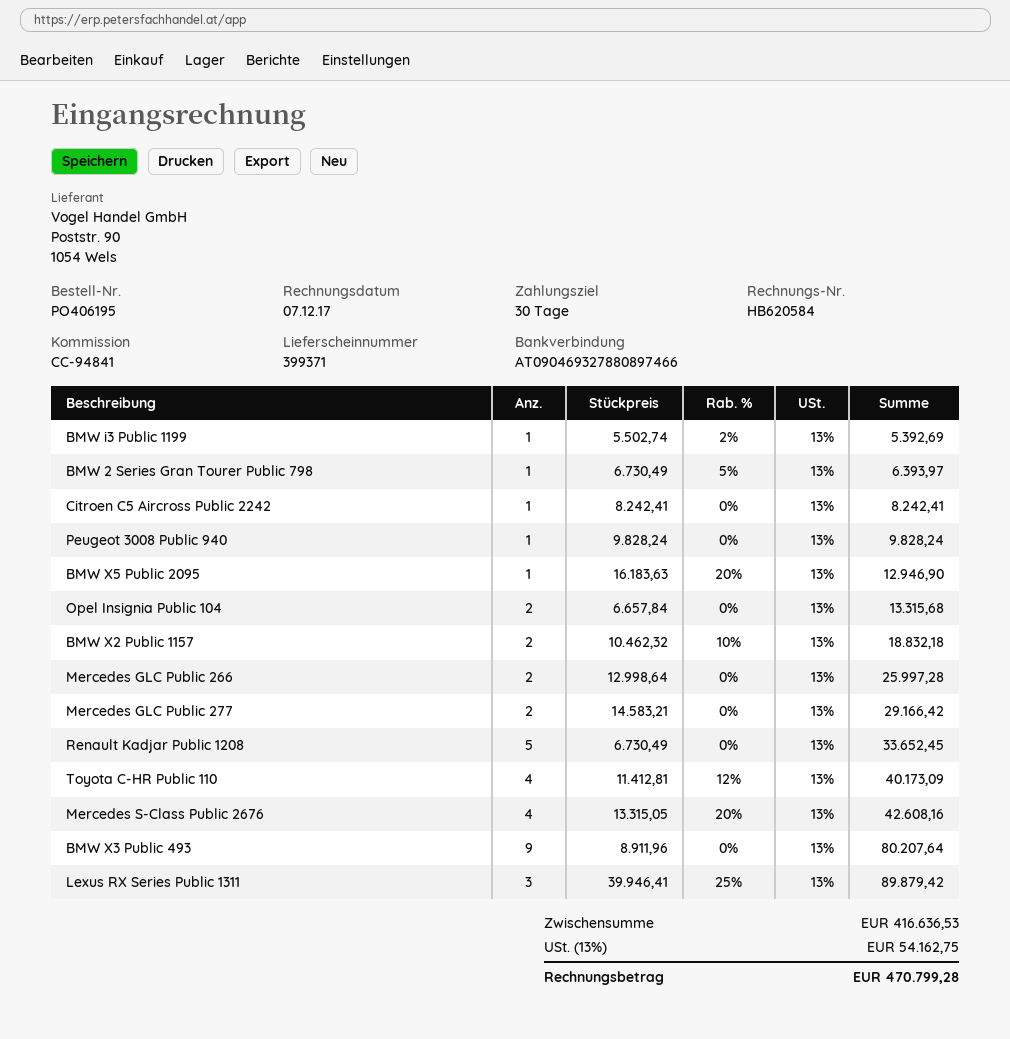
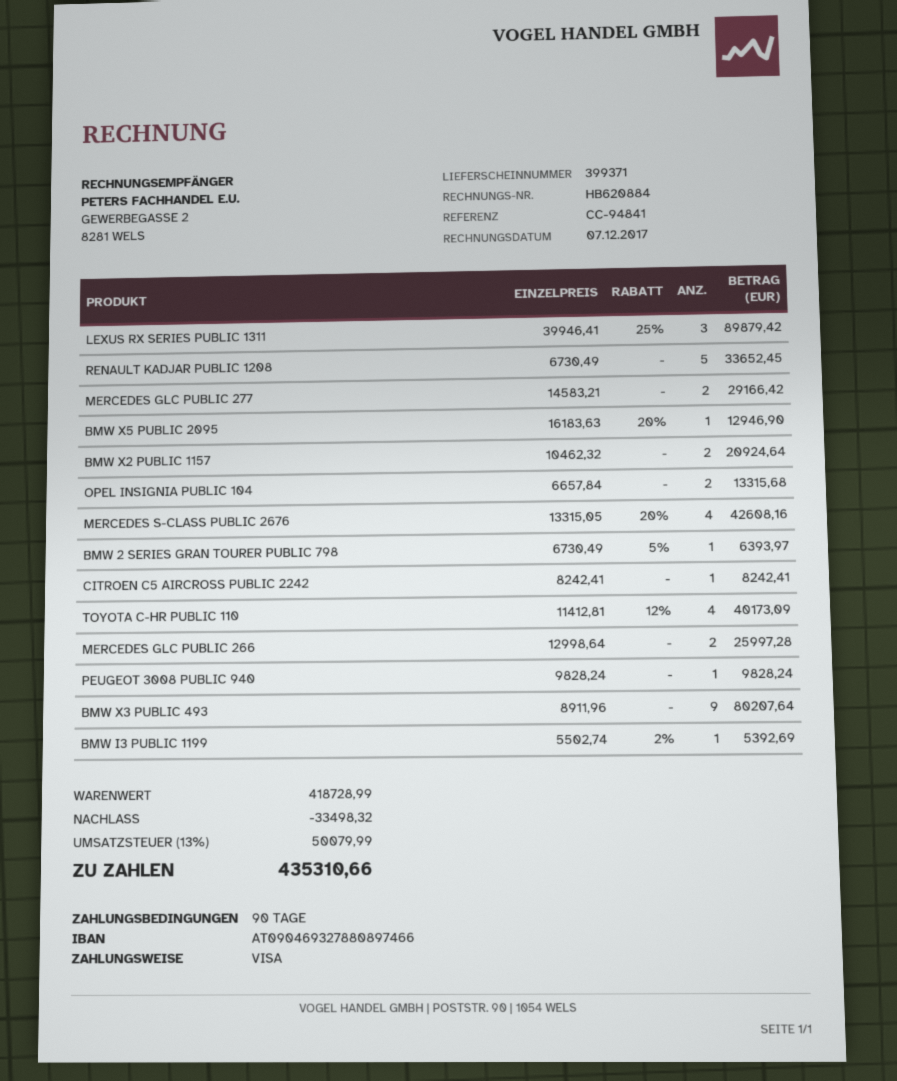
invoice number: HB620584 -> HB620884
payment terms: 30 days -> 90 days
BMW X2 Public 1157: 2 x 10462.32 - 10% = 18832.18 -> 2 x 10462.32 = 20924.64
subtotal: 416636.53 -> 418728.99
discount: none -> 33498.32
tax: 13% = 54162.75 -> 13% = 50079.99
total: 470799.28 -> 435310.66

